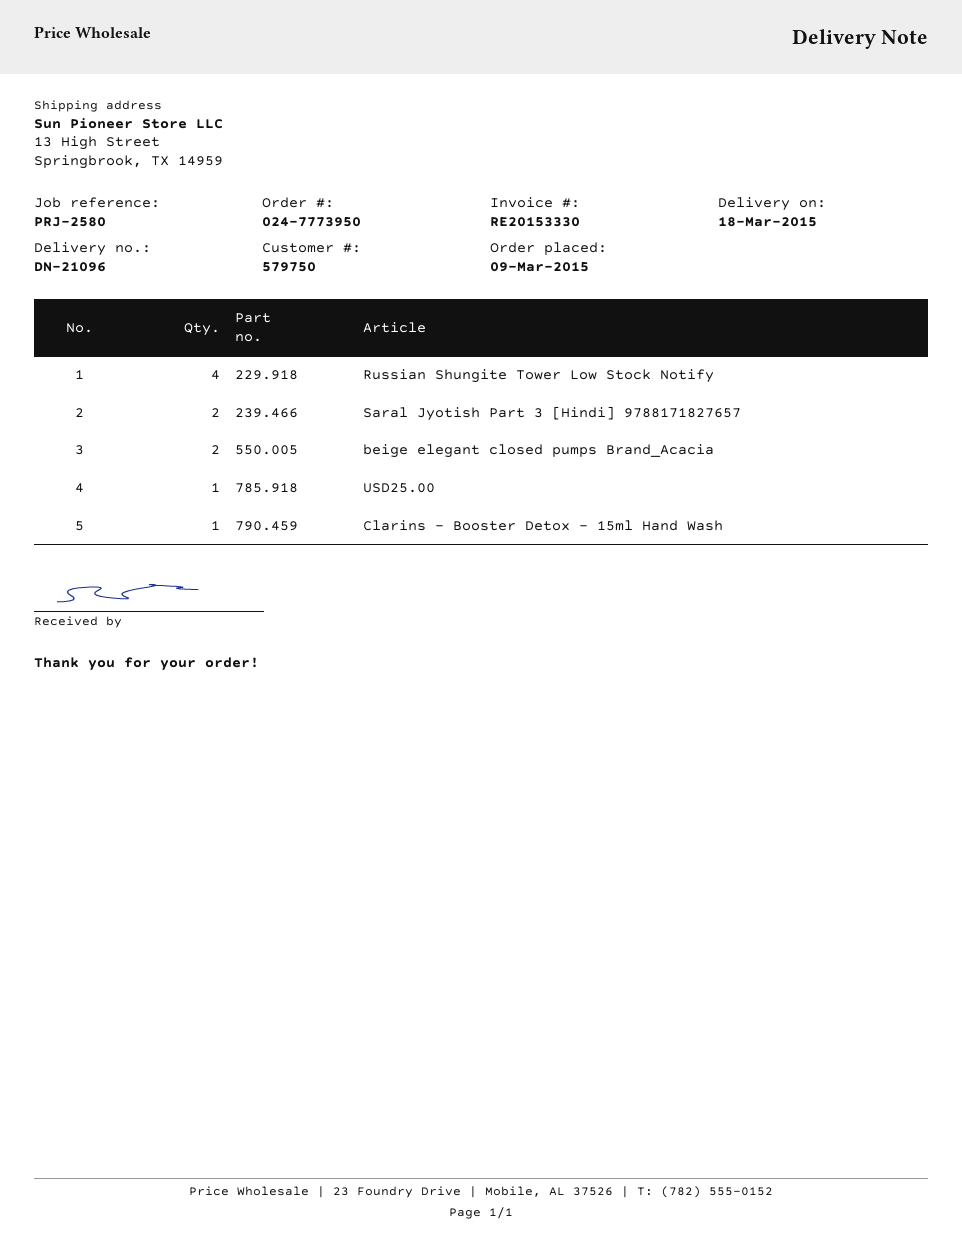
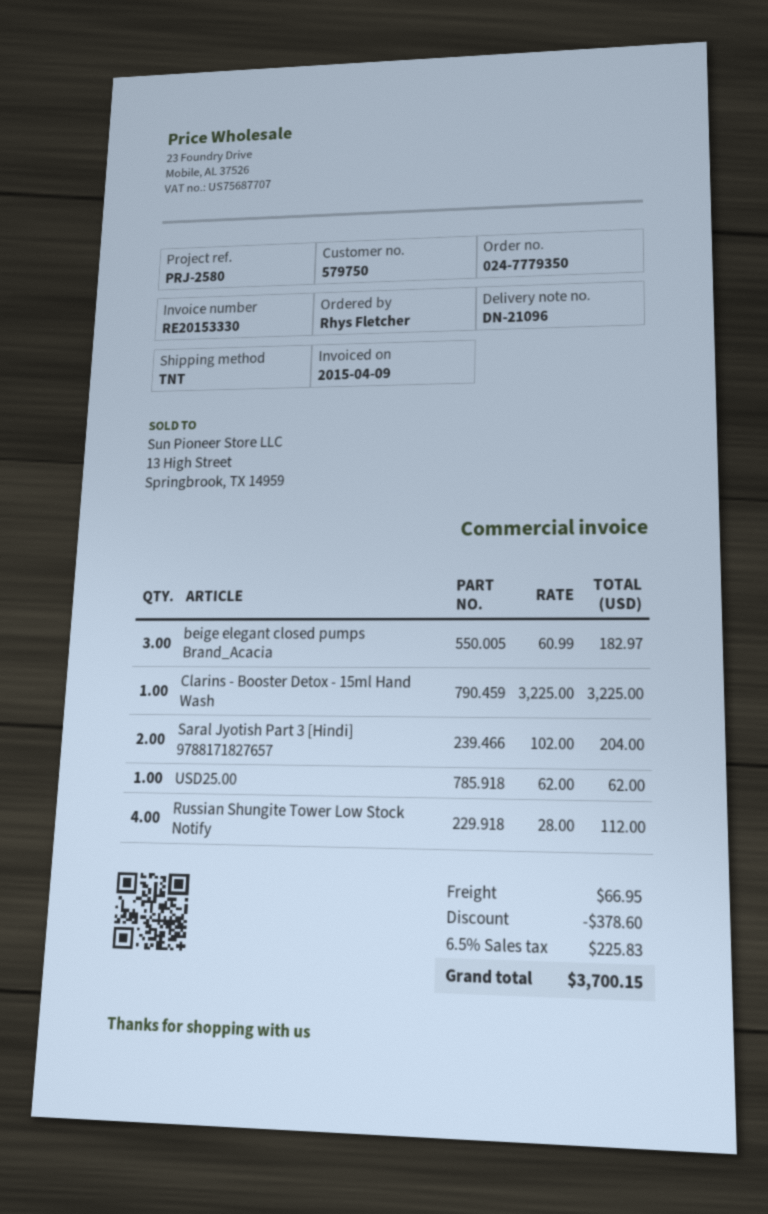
order number: 024-7773950 -> 024-7779350
beige elegant closed pumps Brand_Acacia: 2 -> 3

